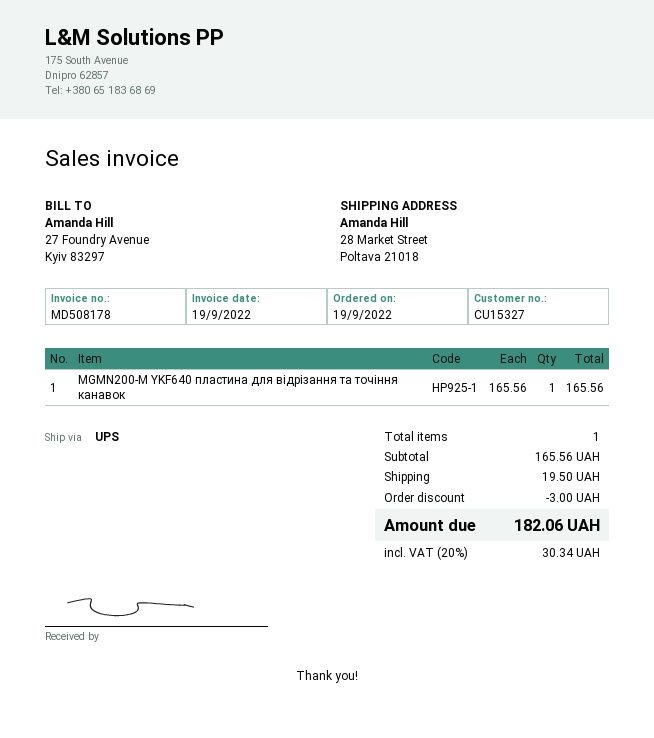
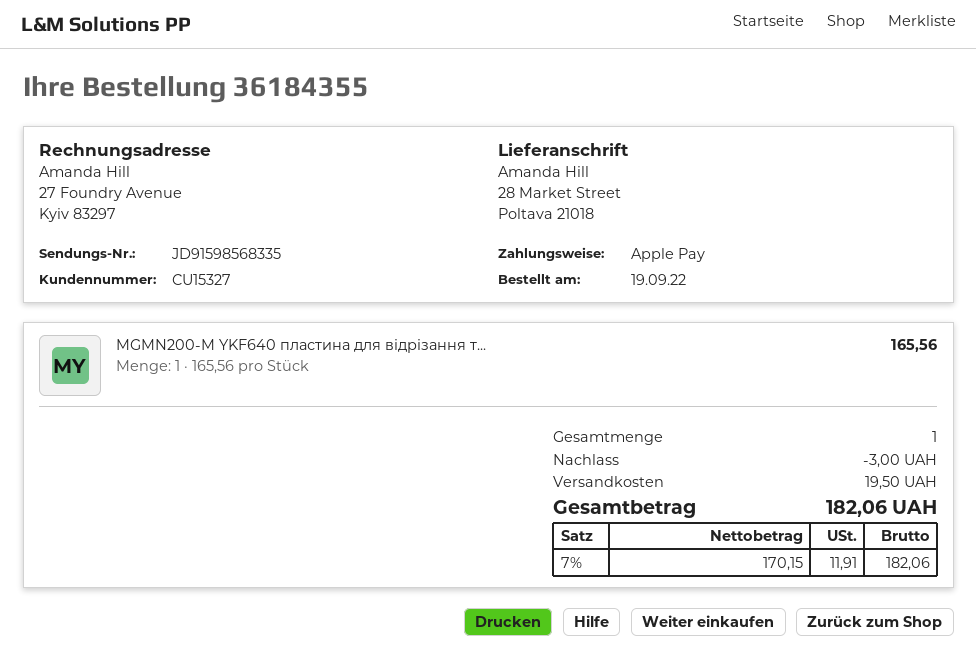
tax: 20% = 30.34 -> 7% = 11.91

